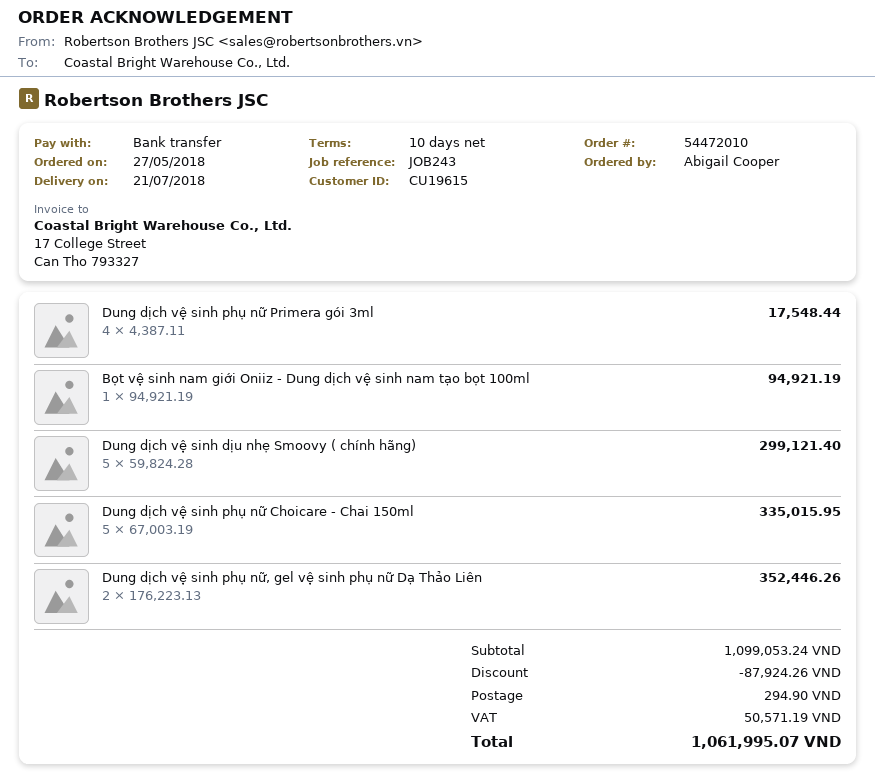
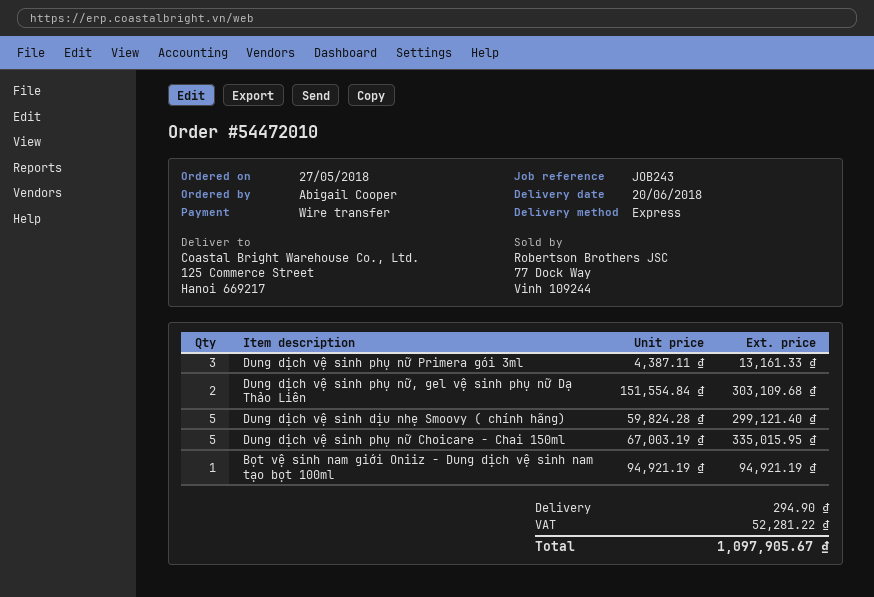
delivery date: 2018-07-21 -> 2018-06-20
Dung dịch vệ sinh phụ nữ Primera gói 3ml: 4 x 4387.11 = 17548.44 -> 3 x 4387.11 = 13161.33
Dung dịch vệ sinh phụ nữ, gel vệ sinh phụ nữ Dạ Thảo Liên: 2 x 176223.13 = 352446.26 -> 2 x 151554.84 = 303109.68
discount: 87924.26 -> none
tax: 50571.19 -> 52281.22
total: 1061995.07 -> 1097905.67

